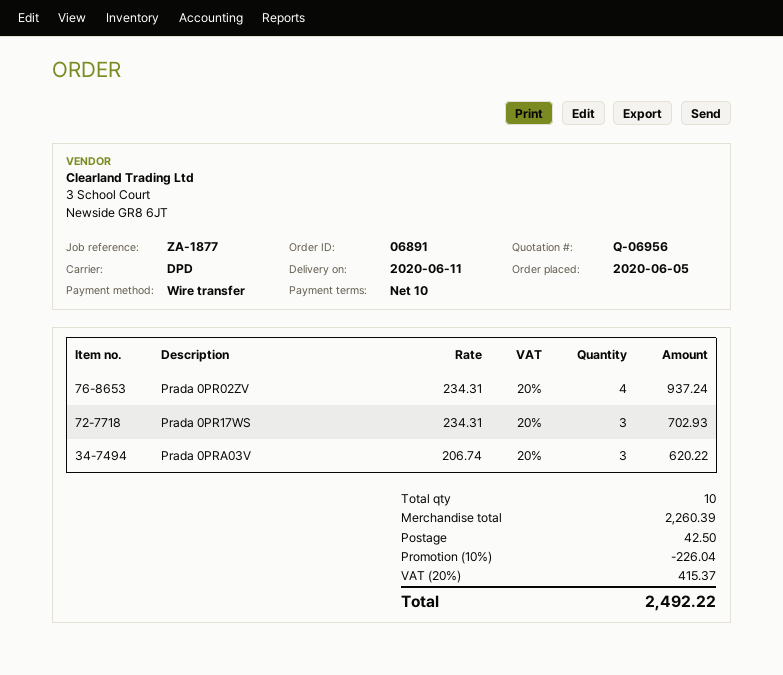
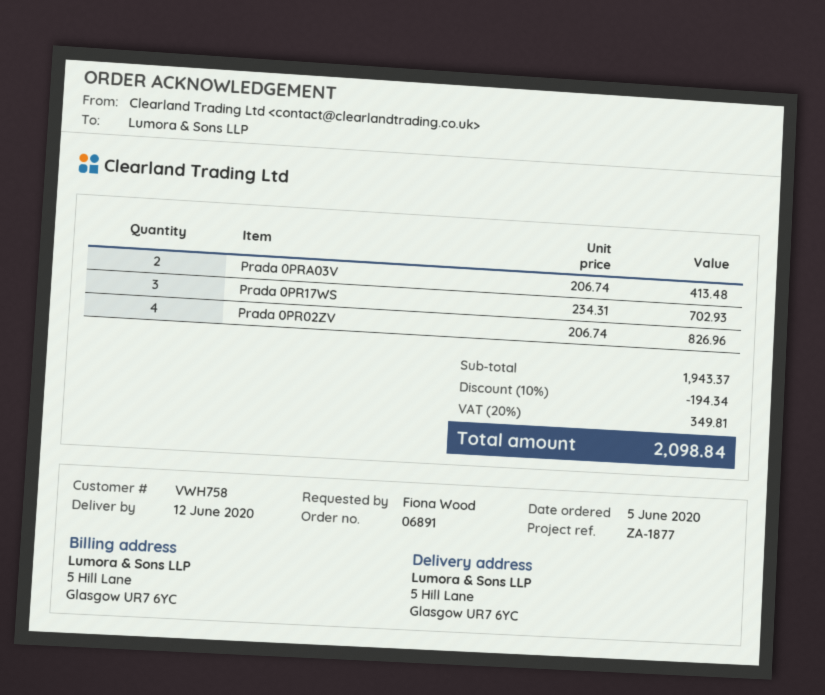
delivery date: 2020-06-11 -> 2020-06-12
Prada 0PR02ZV: 4 x 234.31 = 937.24 -> 4 x 206.74 = 826.96
Prada 0PRA03V: 3 x 206.74 = 620.22 -> 2 x 206.74 = 413.48
subtotal: 2260.39 -> 1943.37
discount: 10% = 226.04 -> 10% = 194.34
shipping: 42.50 -> none
tax: 20% = 415.37 -> 20% = 349.81
total: 2492.22 -> 2098.84

